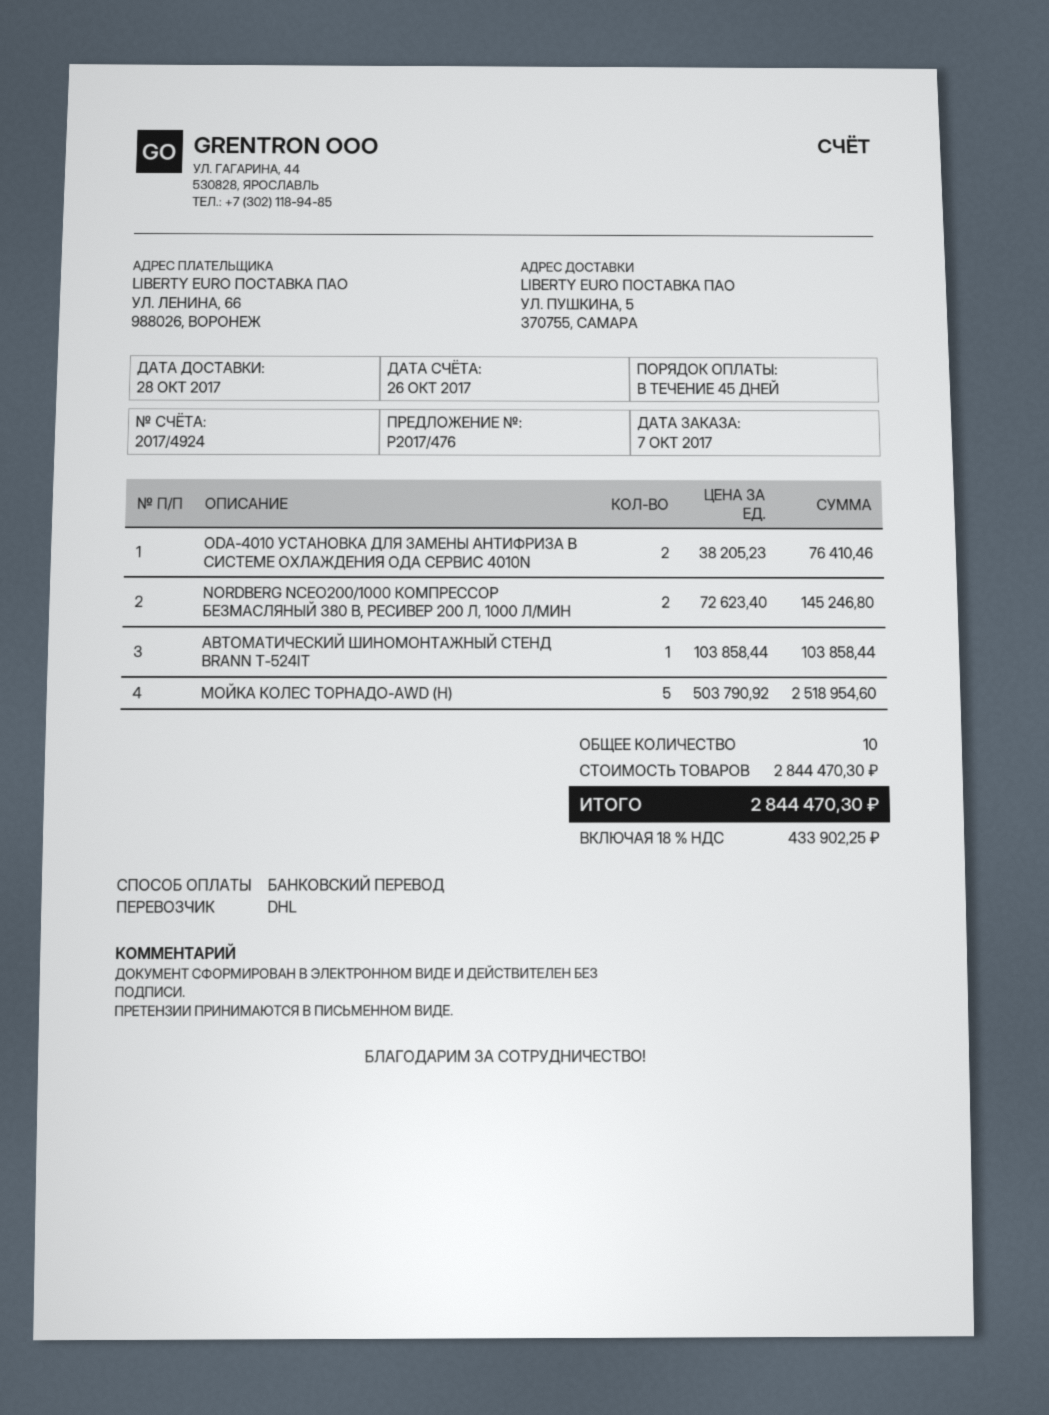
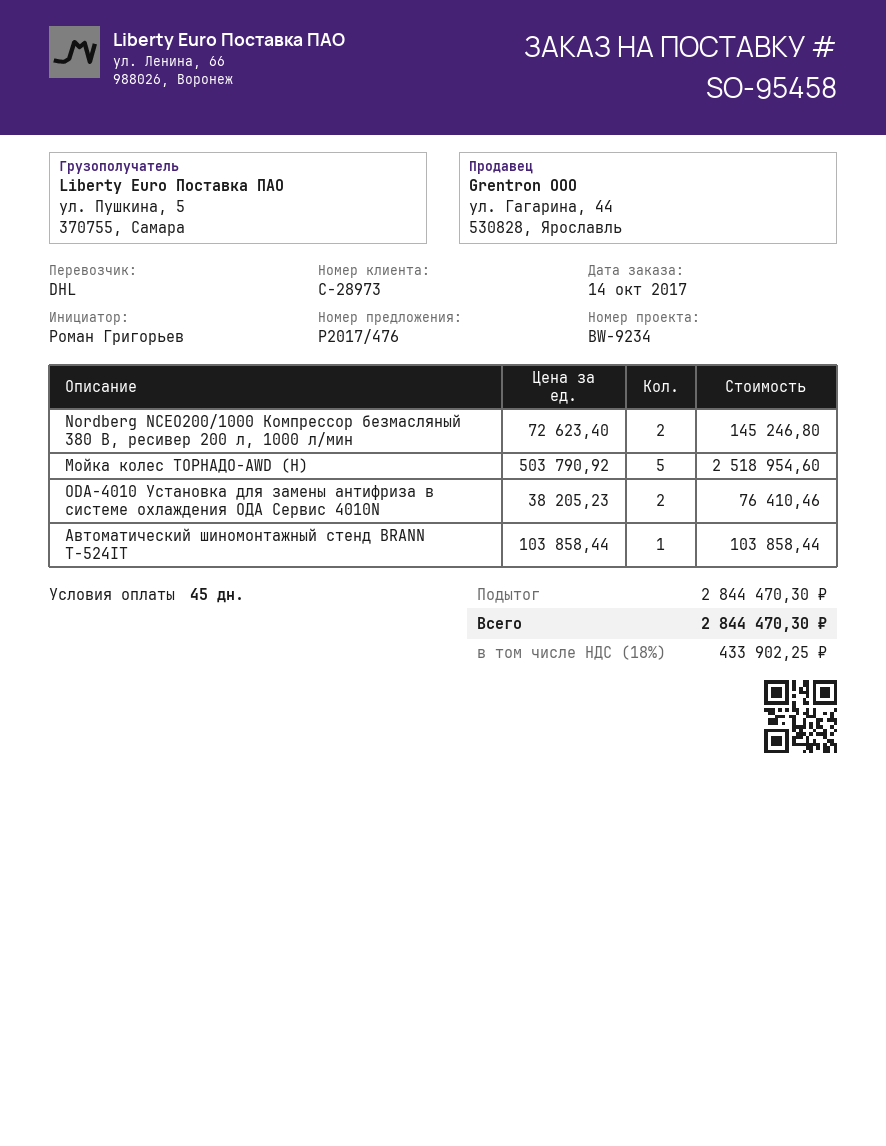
order date: 2017-10-07 -> 2017-10-14

